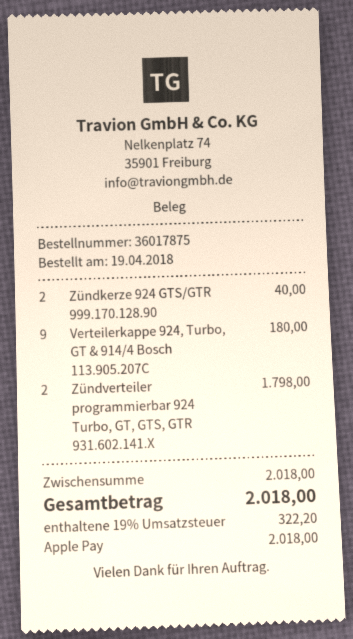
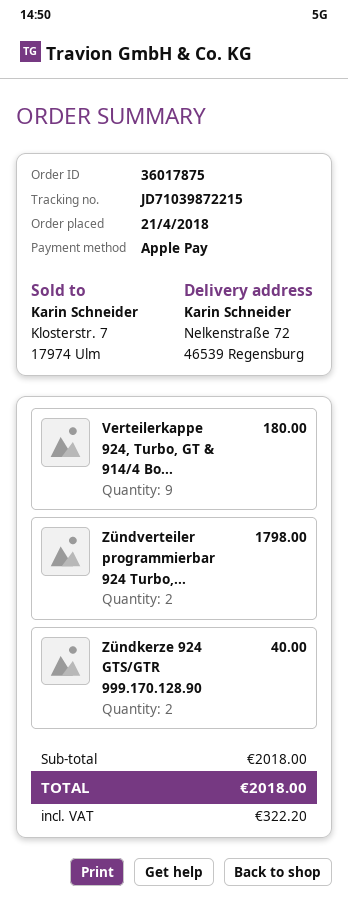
order date: 2018-04-19 -> 2018-04-21

